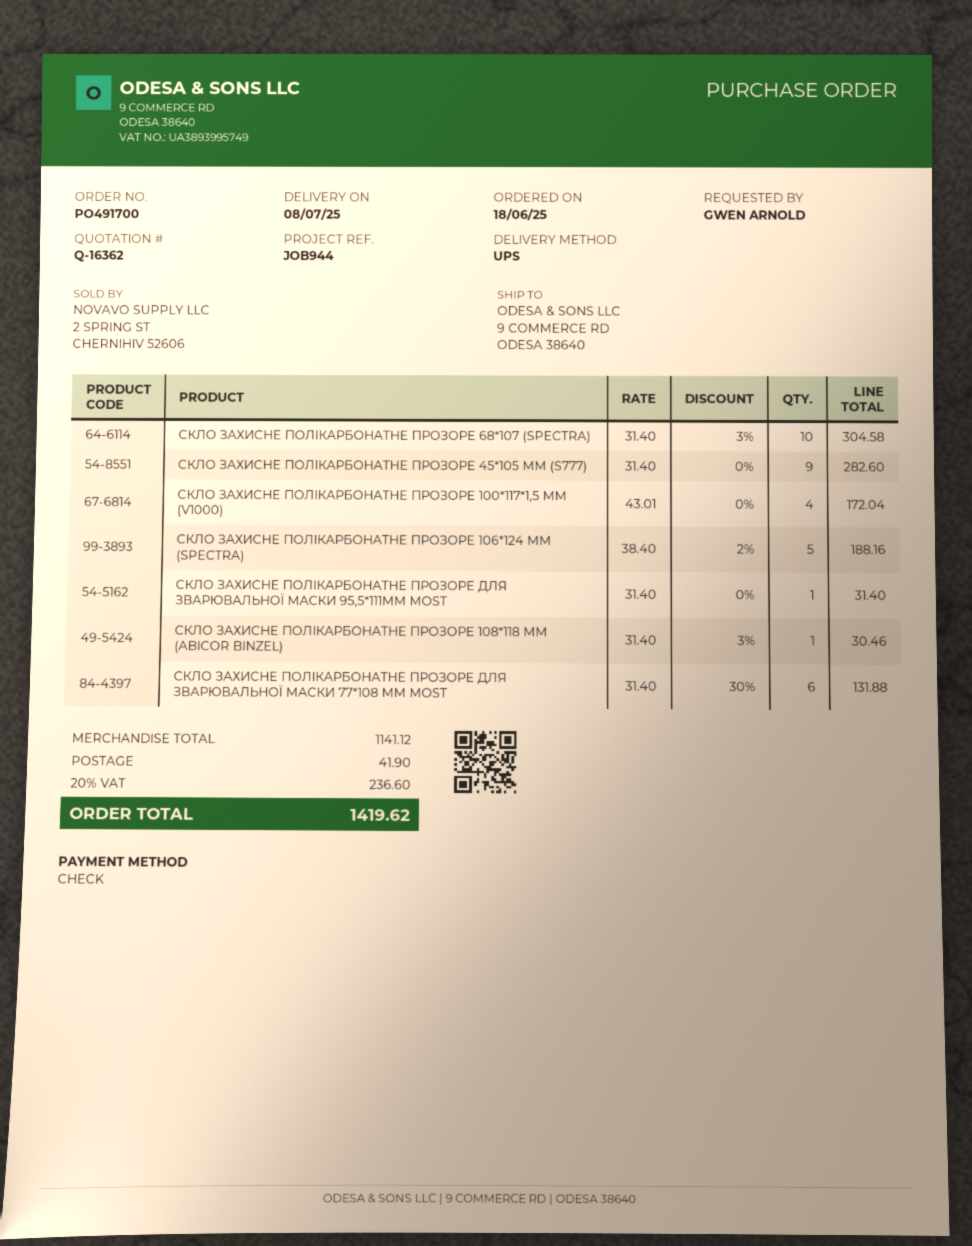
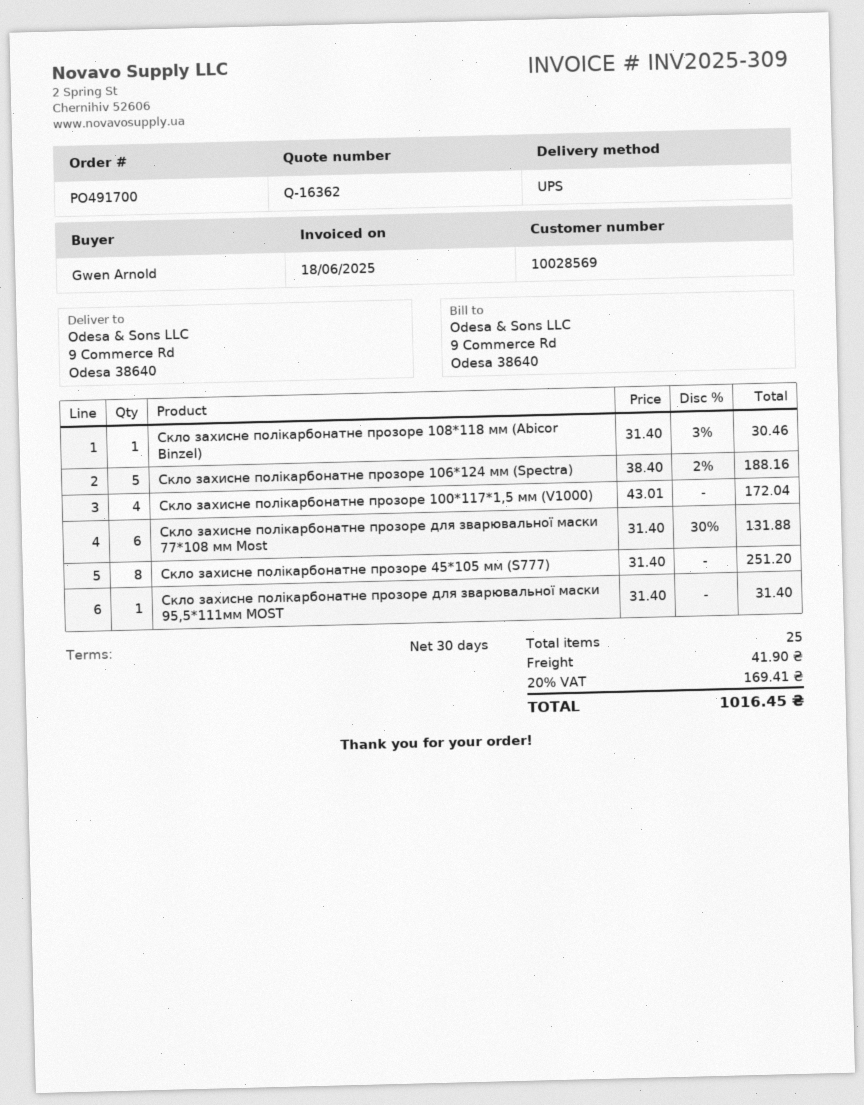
СКЛО ЗАХИСНЕ ПОЛІКАРБОНАТНЕ ПРОЗОРЕ 68*107 (SPECTRA): 10 x 31.40 - 3% = 304.58 -> none
СКЛО ЗАХИСНЕ ПОЛІКАРБОНАТНЕ ПРОЗОРЕ 45*105 ММ (S777): 9 x 31.40 = 282.60 -> 8 x 31.40 = 251.20
tax: 20% = 236.60 -> 20% = 169.41
total: 1419.62 -> 1016.45

